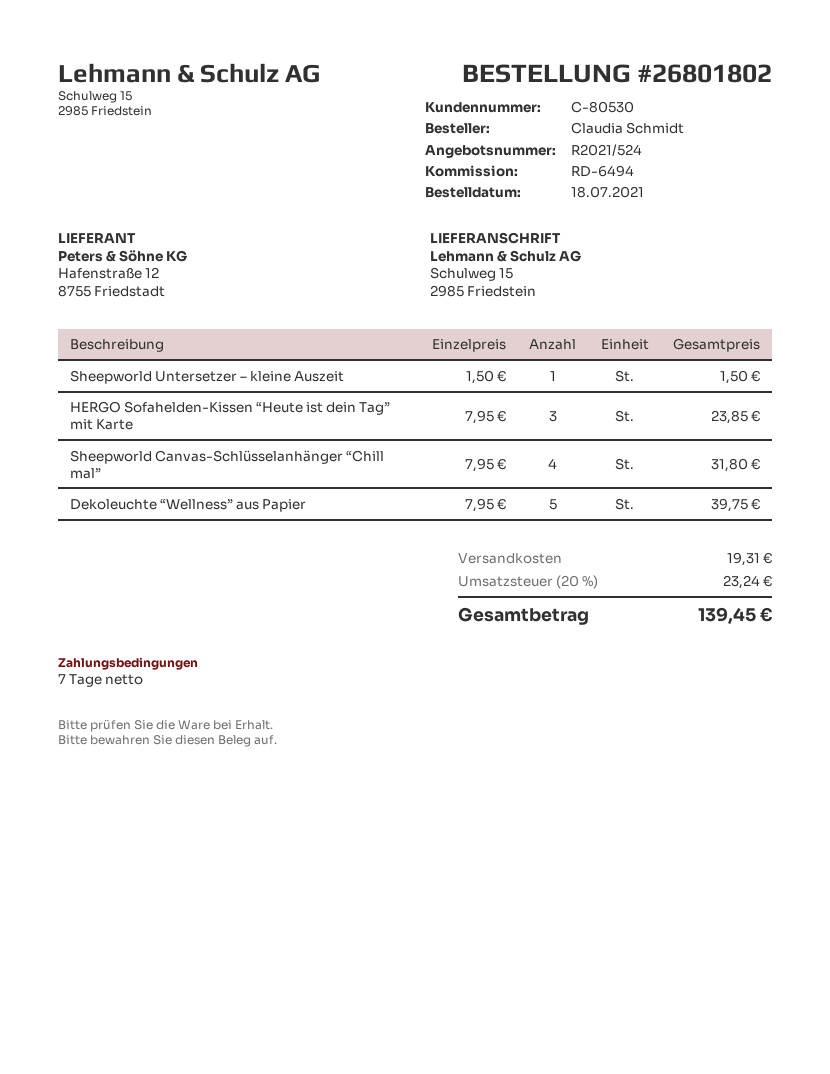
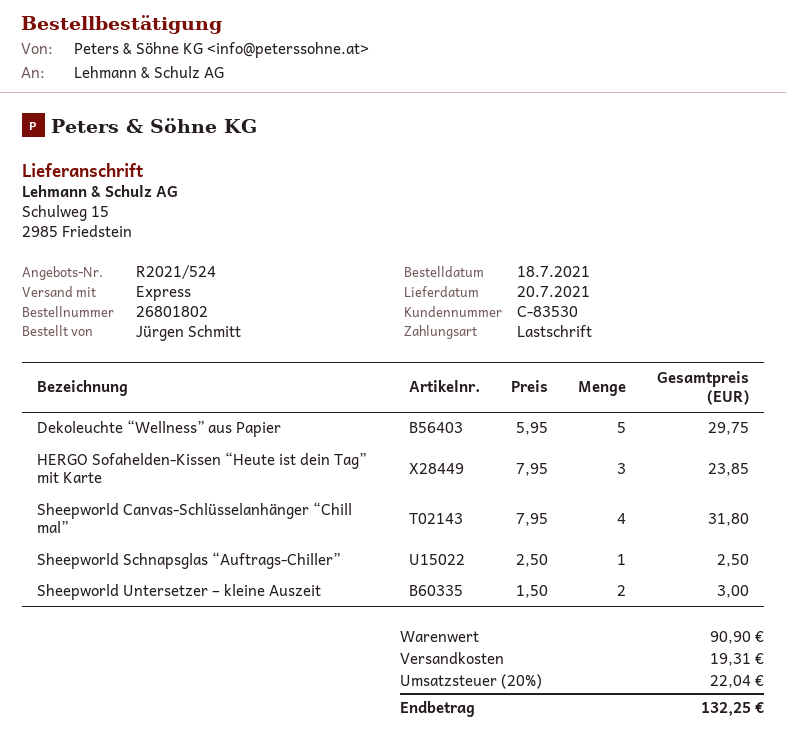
customer number: C-80530 -> C-83530
ordered by: Claudia Schmidt -> Jürgen Schmitt
Sheepworld Untersetzer – kleine Auszeit: 1 x 1.50 = 1.50 -> 2 x 1.50 = 3.00
Dekoleuchte “Wellness” aus Papier: 5 x 7.95 = 39.75 -> 5 x 5.95 = 29.75
Sheepworld Schnapsglas “Auftrags-Chiller”: none -> 1 x 2.50 = 2.50
tax: 20% = 23.24 -> 20% = 22.04
total: 139.45 -> 132.25

